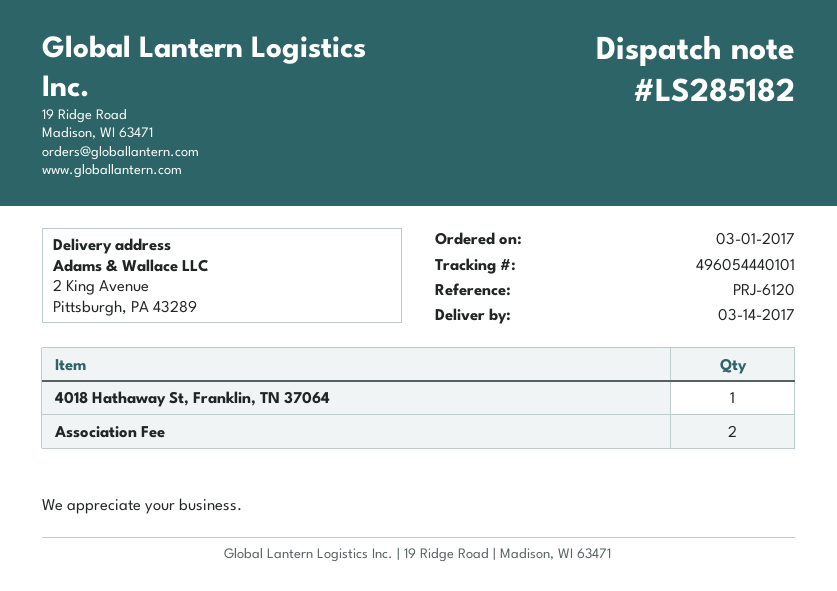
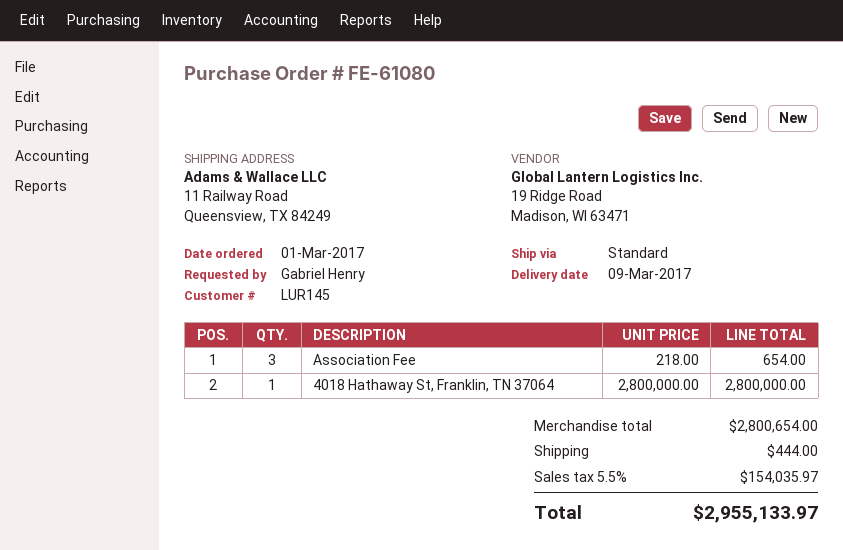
delivery date: 2017-03-14 -> 2017-03-09
ship to: 2 King Avenue, Pittsburgh, PA 43289 -> 11 Railway Road, Queensview, TX 84249
Association Fee: 2 -> 3

